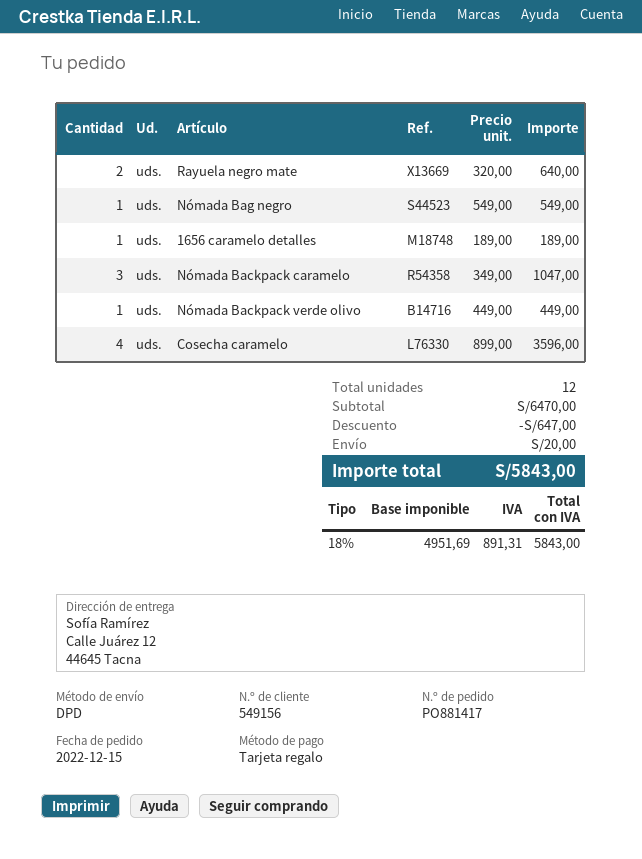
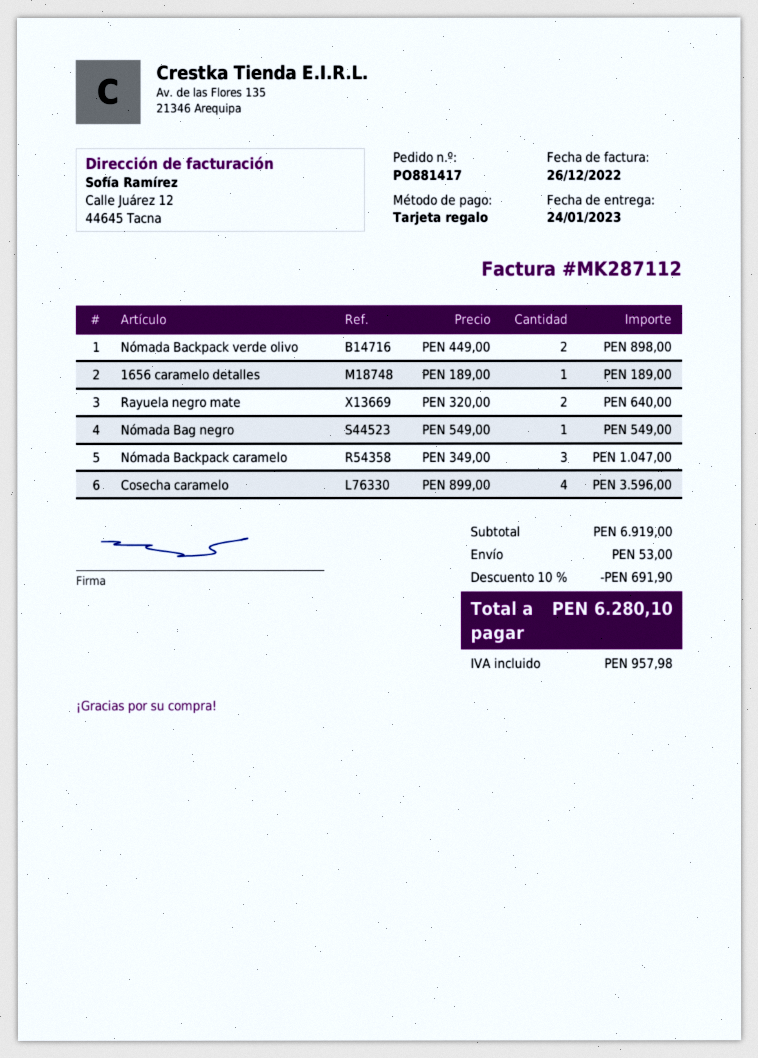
Nómada Backpack verde olivo: 1 x 449.00 = 449.00 -> 2 x 449.00 = 898.00
subtotal: 6470.00 -> 6919.00
discount: 647.00 -> 691.90
shipping: 20.00 -> 53.00
tax: 891.31 -> 957.98
total: 5843.00 -> 6280.10

